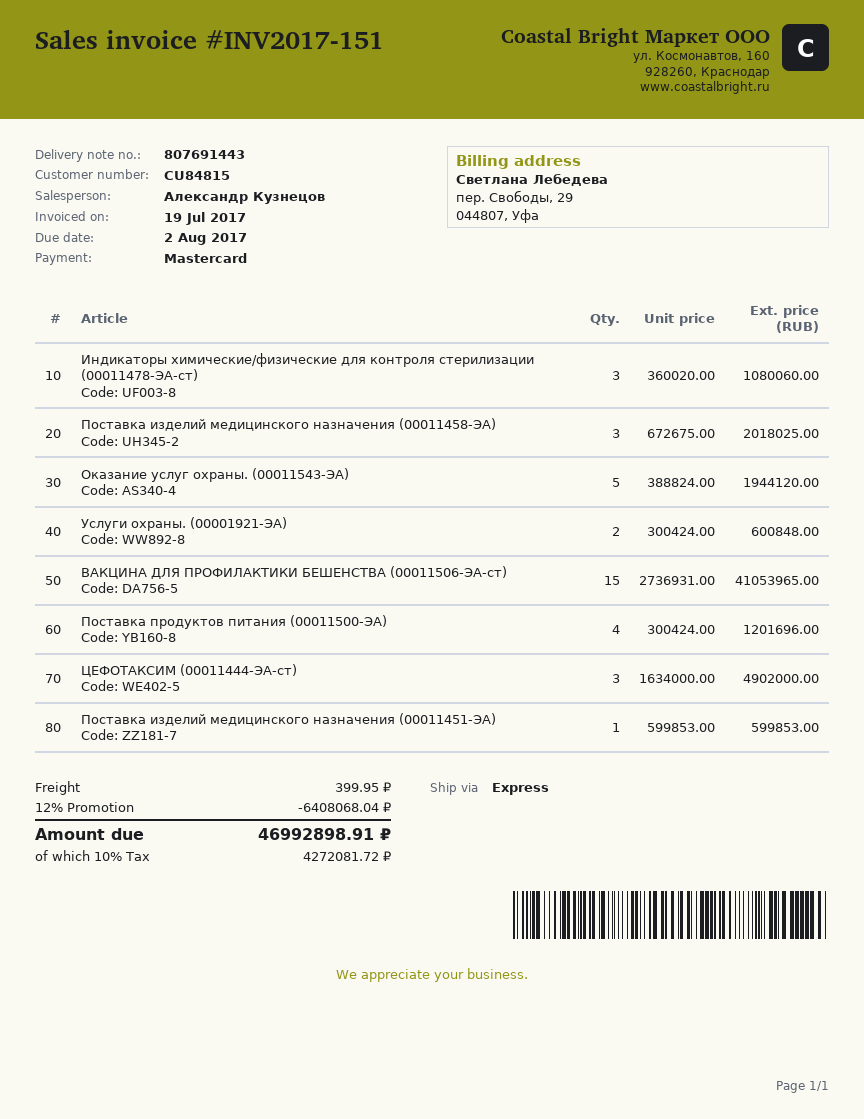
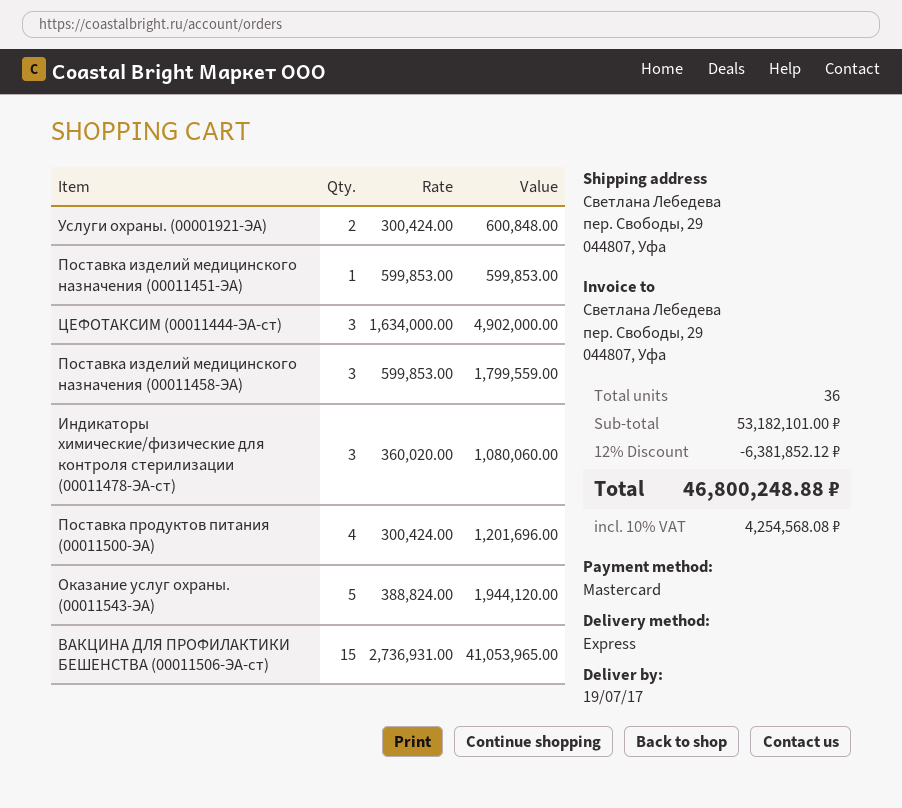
Поставка изделий медицинского назначения (00011458-ЭА): 3 x 672675.00 = 2018025.00 -> 3 x 599853.00 = 1799559.00
discount: 12% = 6408068.04 -> 12% = 6381852.12
shipping: 399.95 -> none
tax: 10% = 4272081.72 -> 10% = 4254568.08
total: 46992898.91 -> 46800248.88

